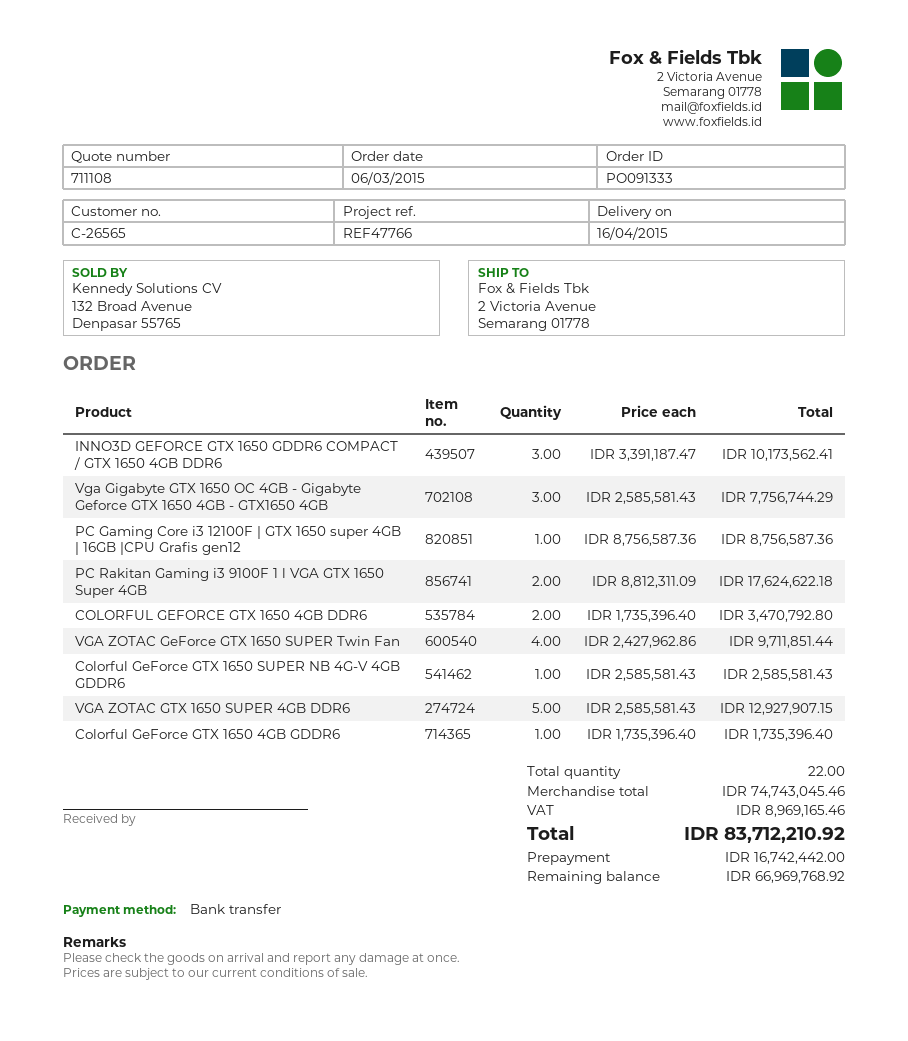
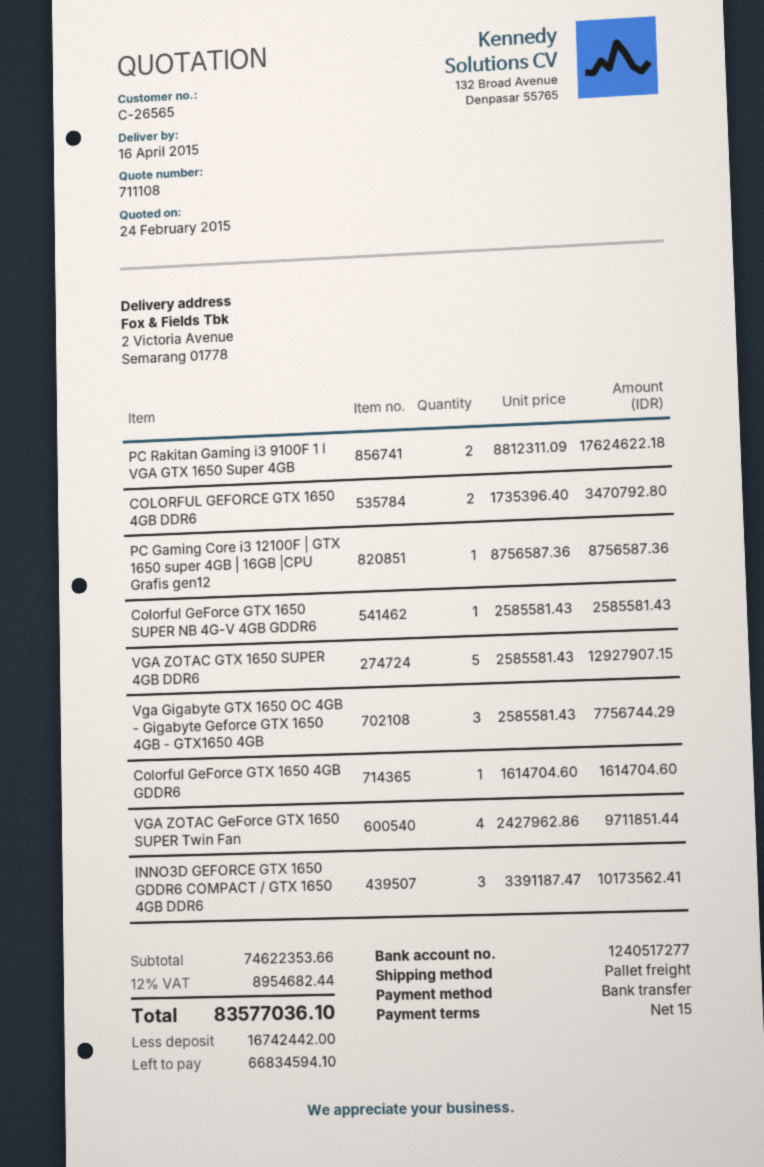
Colorful GeForce GTX 1650 4GB GDDR6: 1 x 1735396.40 = 1735396.40 -> 1 x 1614704.60 = 1614704.60
subtotal: 74743045.46 -> 74622353.66
tax: 8969165.46 -> 8954682.44
total: 83712210.92 -> 83577036.10
balance: 66969768.92 -> 66834594.10

